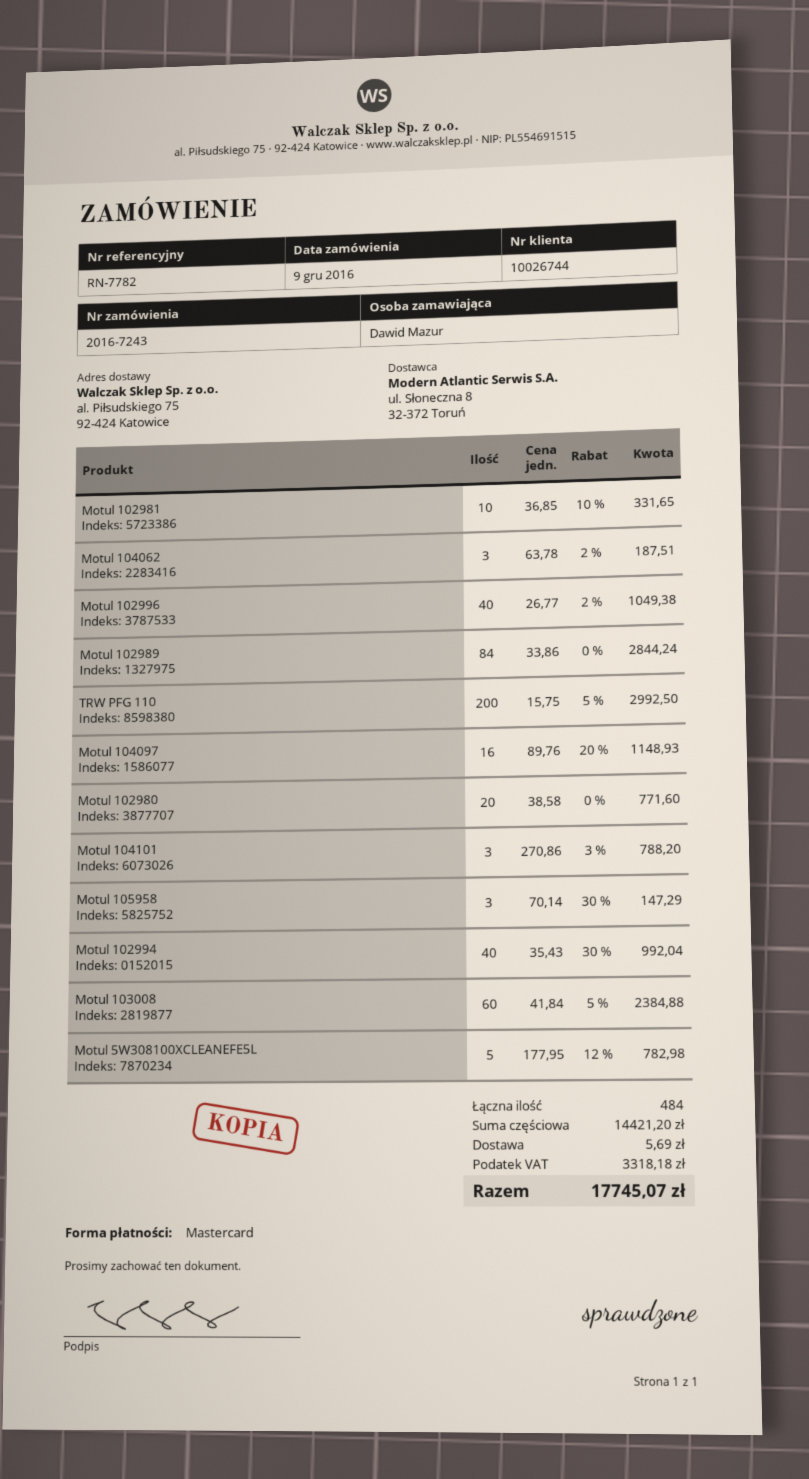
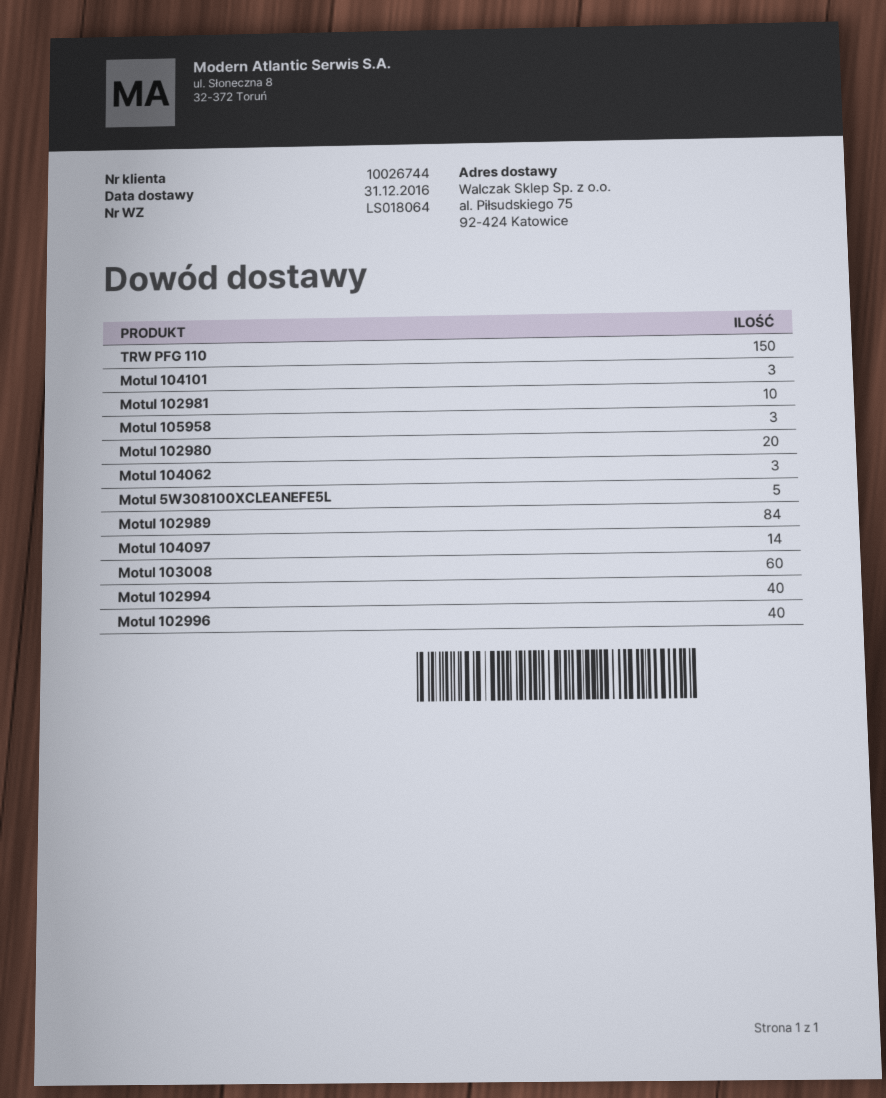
TRW PFG 110: 200 -> 150
Motul 104097: 16 -> 14

